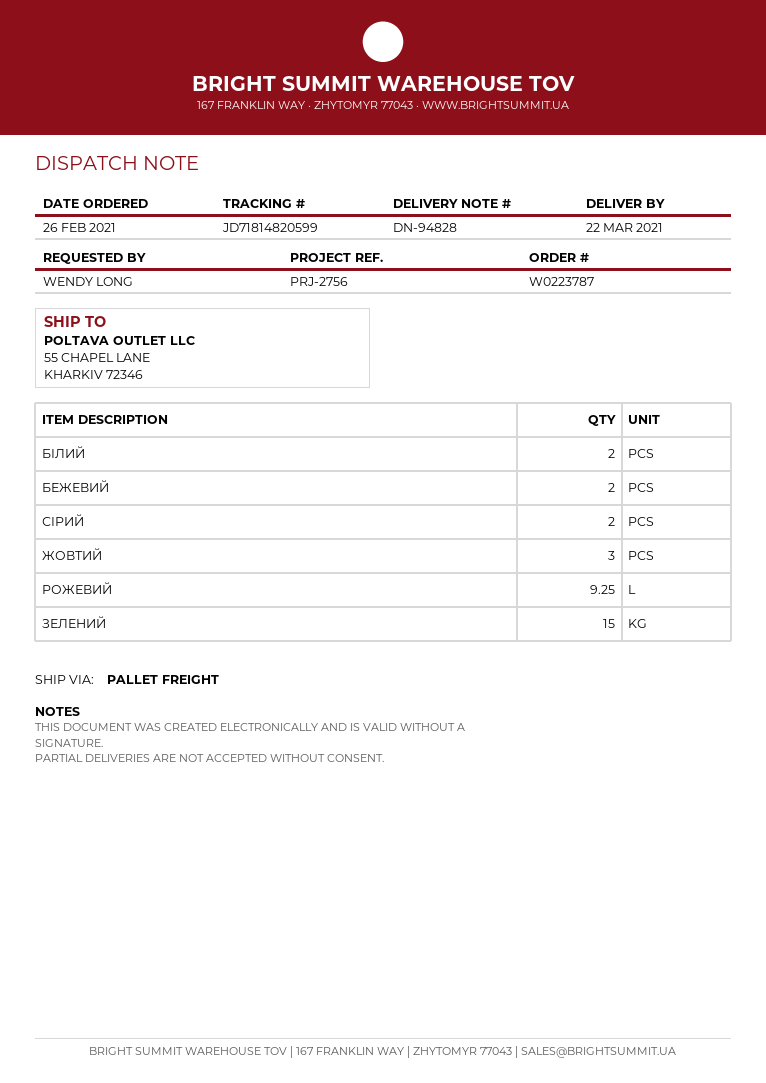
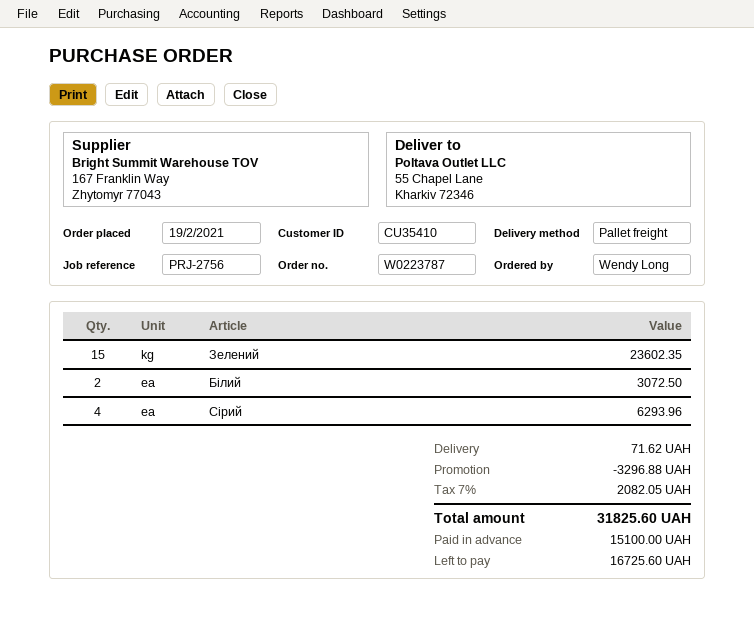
order date: 2021-02-26 -> 2021-02-19
БЕЖЕВИЙ: 2 -> none
СІРИЙ: 2 -> 4
ЖОВТИЙ: 3 -> none
РОЖЕВИЙ: 9.25 -> none

